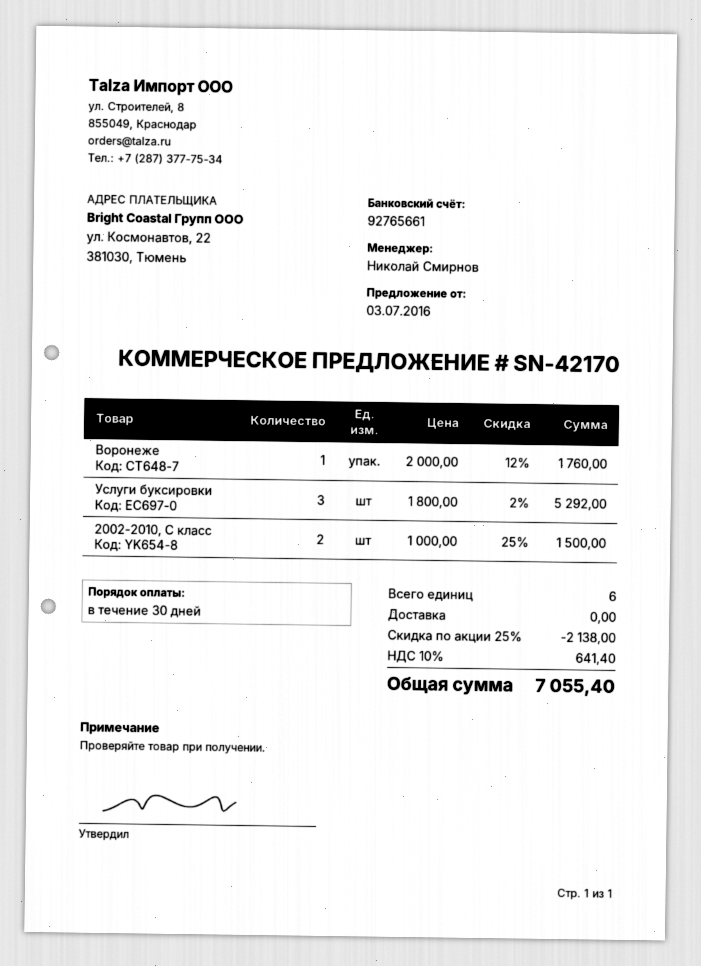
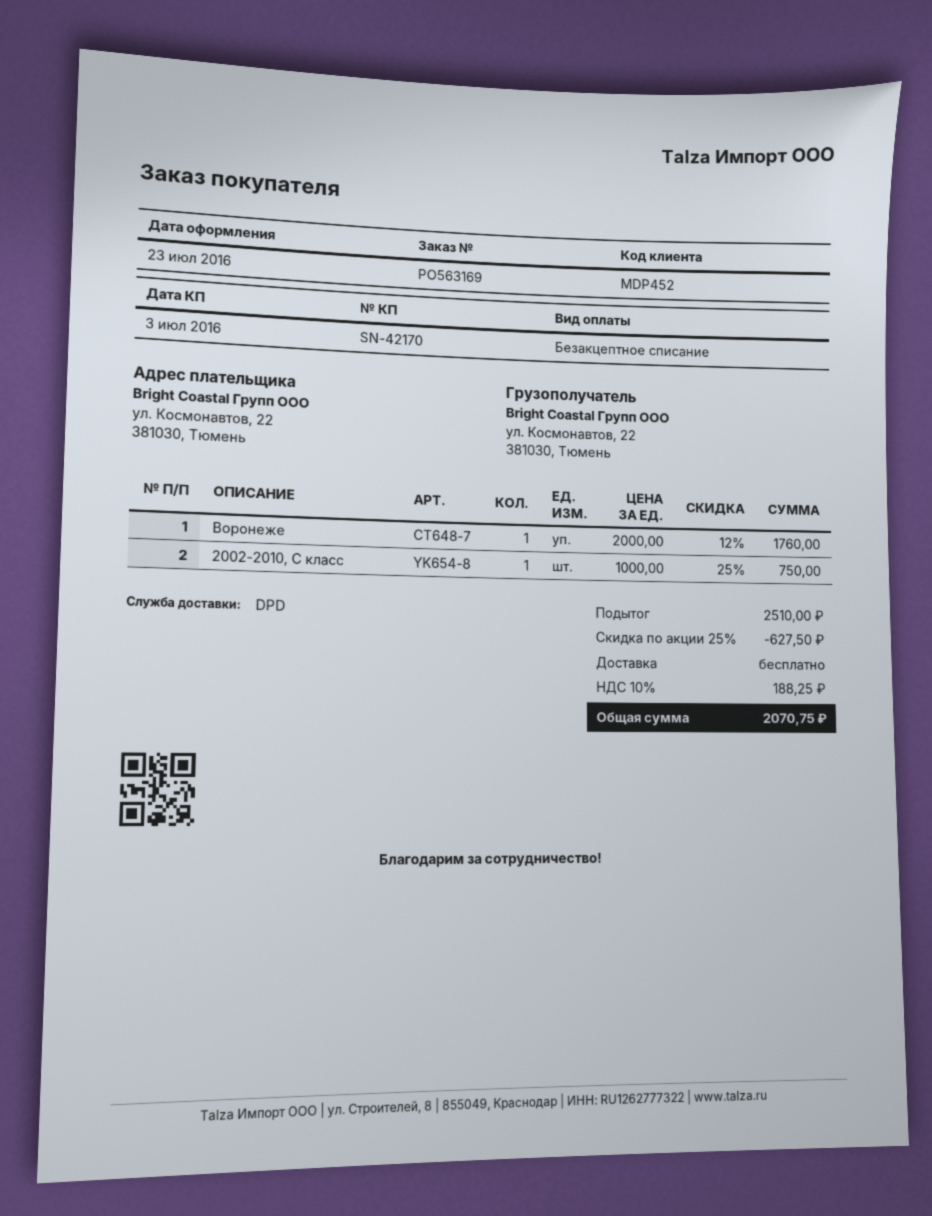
Услуги буксировки: 3 x 1800.00 - 2% = 5292.00 -> none
2002-2010, C класс: 2 x 1000.00 - 25% = 1500.00 -> 1 x 1000.00 - 25% = 750.00
discount: 25% = 2138.00 -> 25% = 627.50
tax: 10% = 641.40 -> 10% = 188.25
total: 7055.40 -> 2070.75

